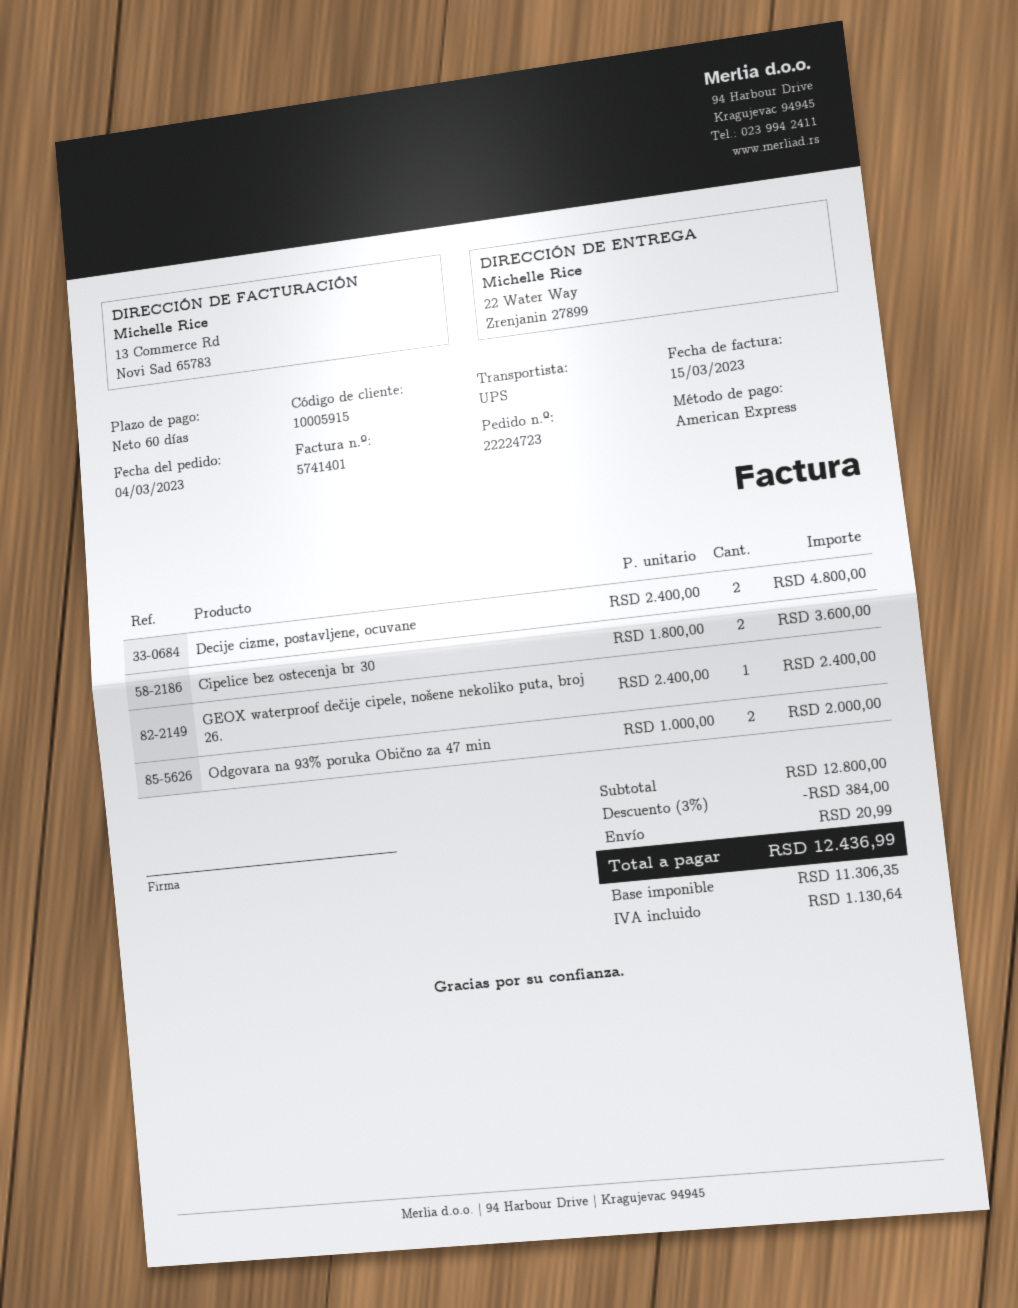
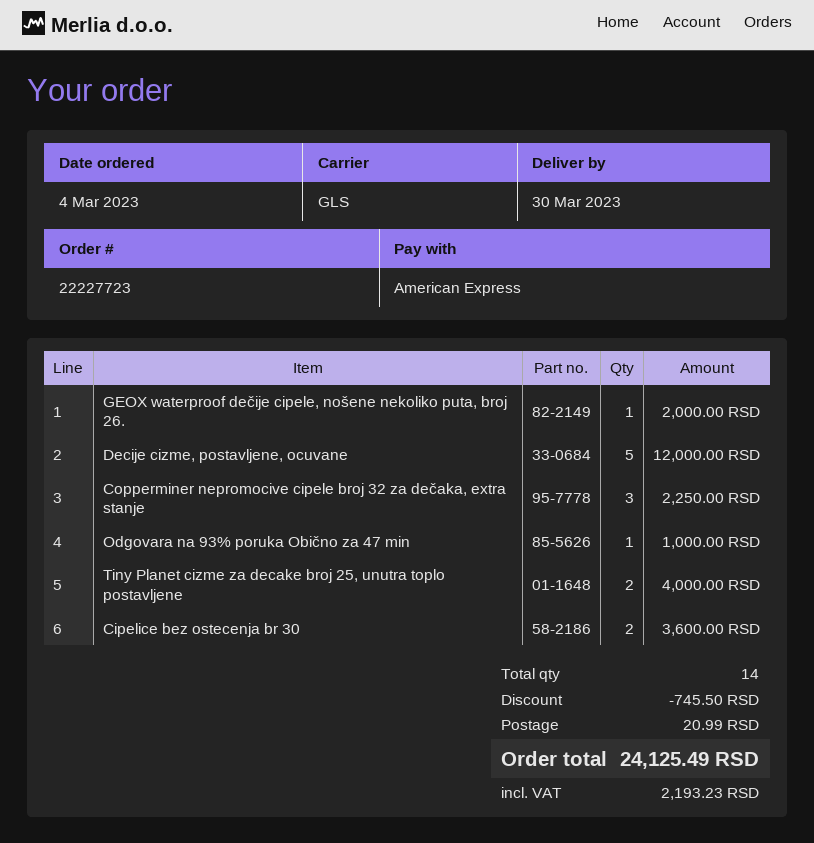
order number: 22224723 -> 22227723
shipping method: UPS -> GLS
Decije cizme, postavljene, ocuvane: 2 for 4800.00 -> 5 for 12000.00
GEOX waterproof dečije cipele, nošene nekoliko puta, broj 26.: 1 for 2400.00 -> 1 for 2000.00
Odgovara na 93% poruka Obično za 47 min: 2 for 2000.00 -> 1 for 1000.00
Copperminer nepromocive cipele broj 32 za dečaka, extra stanje: none -> 3 for 2250.00
Tiny Planet cizme za decake broj 25, unutra toplo postavljene: none -> 2 for 4000.00
discount: 384.00 -> 745.50
tax: 1130.64 -> 2193.23
total: 12436.99 -> 24125.49

